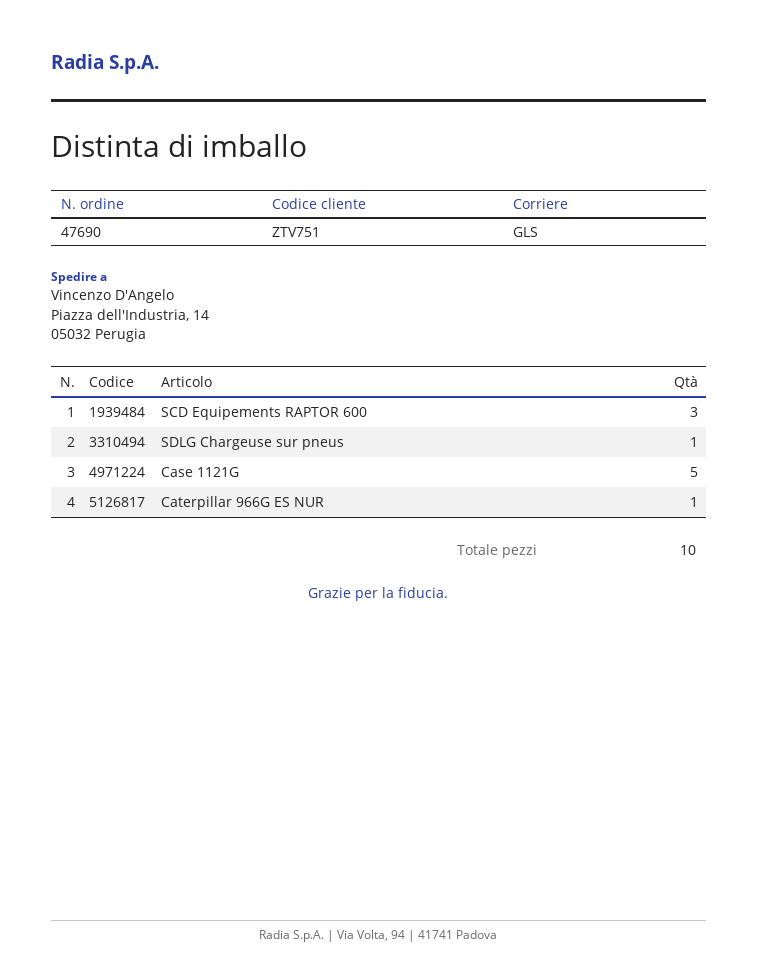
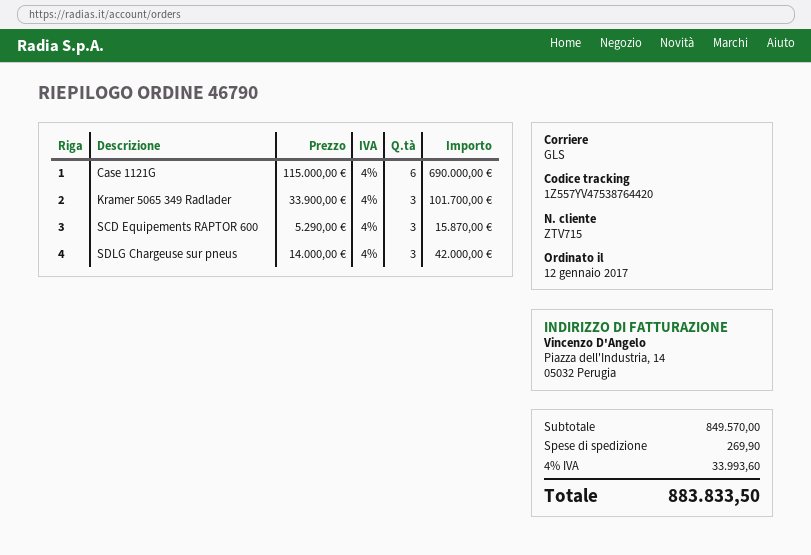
order number: 47690 -> 46790
customer number: ZTV751 -> ZTV715
SDLG Chargeuse sur pneus: 1 -> 3
Case 1121G: 5 -> 6
Caterpillar 966G ES NUR: 1 -> none
Kramer 5065 349 Radlader: none -> 3

